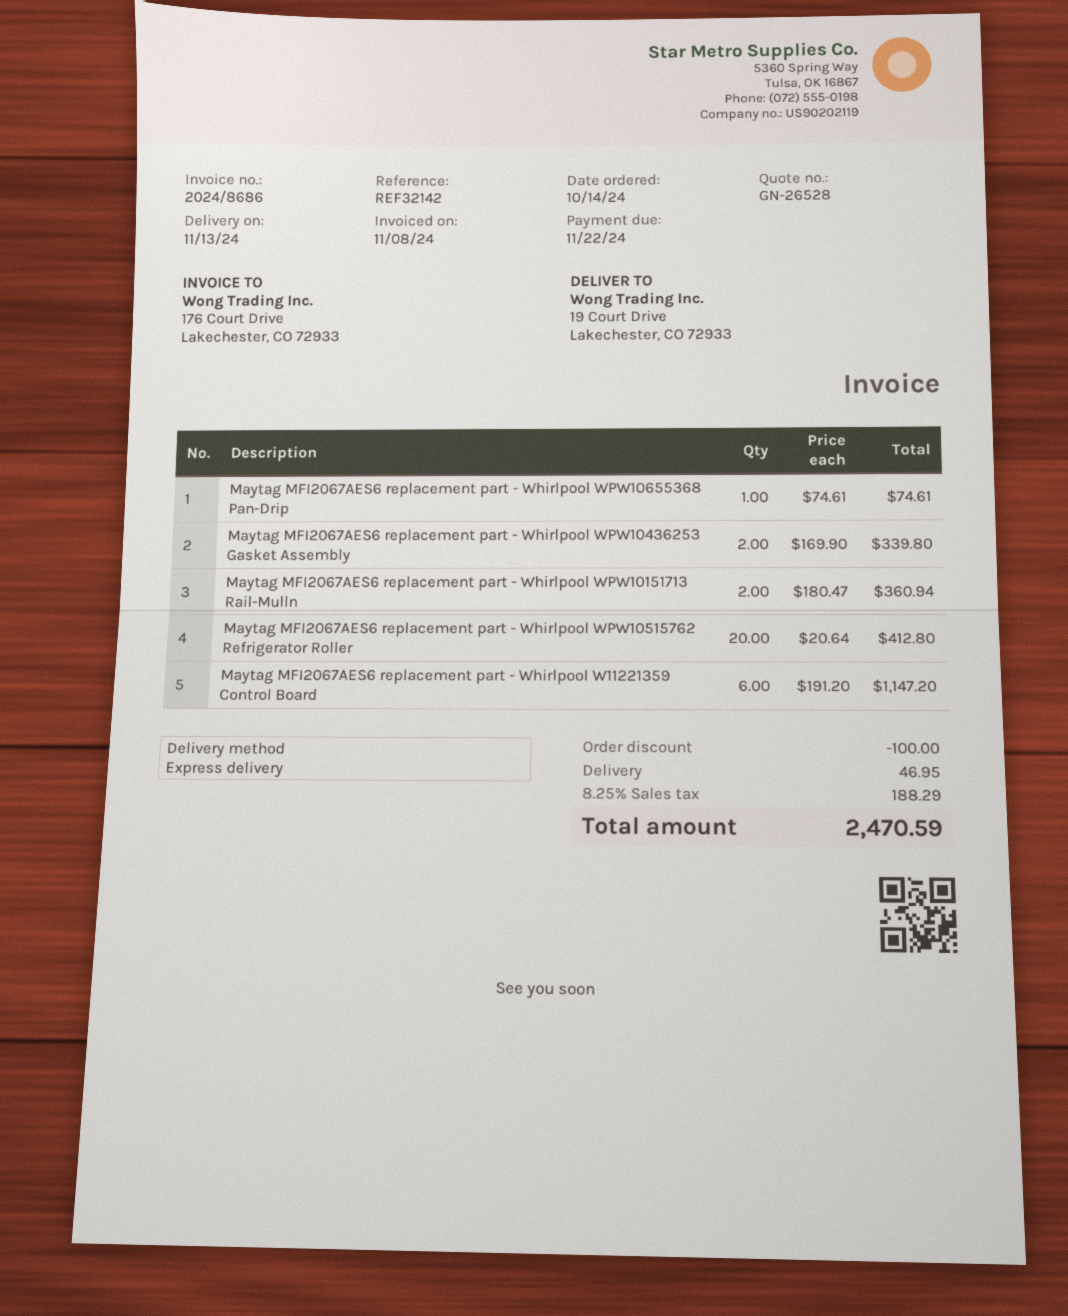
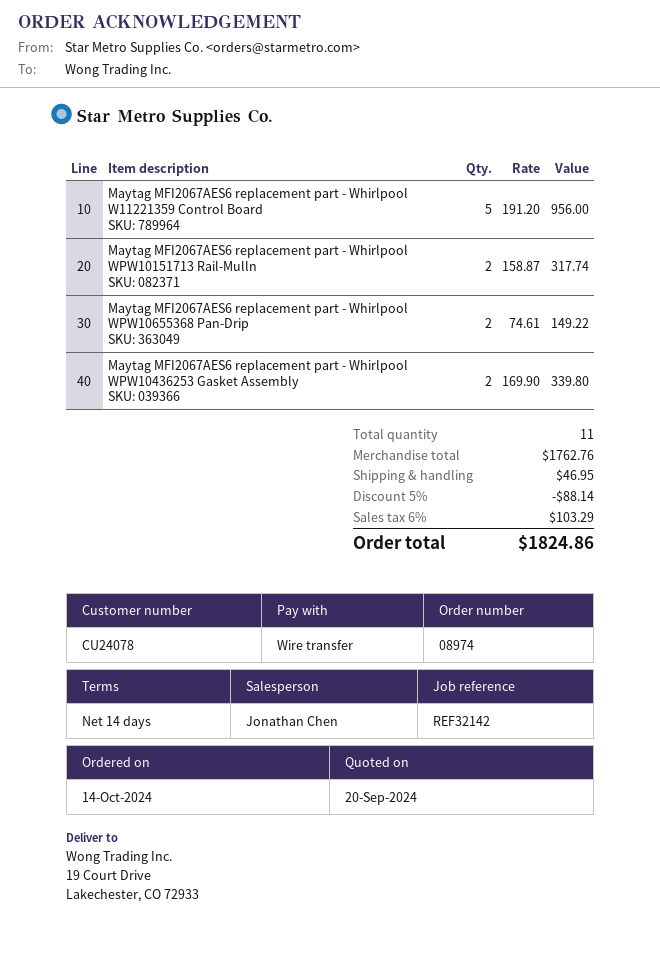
Maytag MFI2067AES6 replacement part - Whirlpool WPW10655368 Pan-Drip: 1 x 74.61 = 74.61 -> 2 x 74.61 = 149.22
Maytag MFI2067AES6 replacement part - Whirlpool WPW10151713 Rail-Mulln: 2 x 180.47 = 360.94 -> 2 x 158.87 = 317.74
Maytag MFI2067AES6 replacement part - Whirlpool WPW10515762 Refrigerator Roller: 20 x 20.64 = 412.80 -> none
Maytag MFI2067AES6 replacement part - Whirlpool W11221359 Control Board: 6 x 191.20 = 1147.20 -> 5 x 191.20 = 956.00
discount: 100.00 -> 88.14
tax: 8.25% = 188.29 -> 6% = 103.29
total: 2470.59 -> 1824.86

